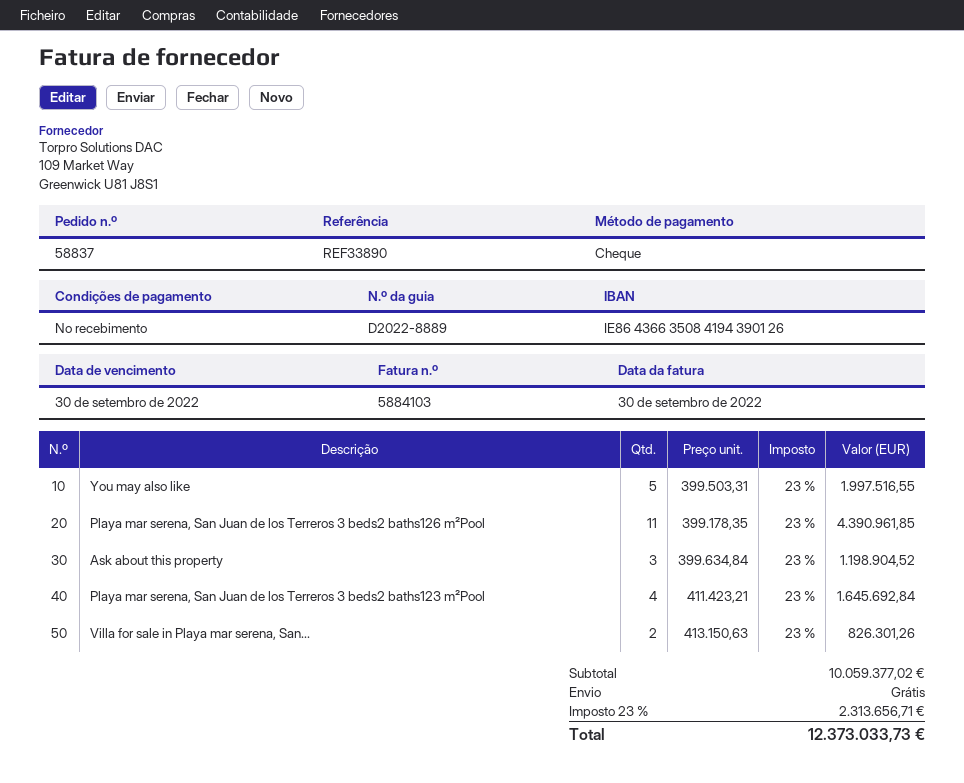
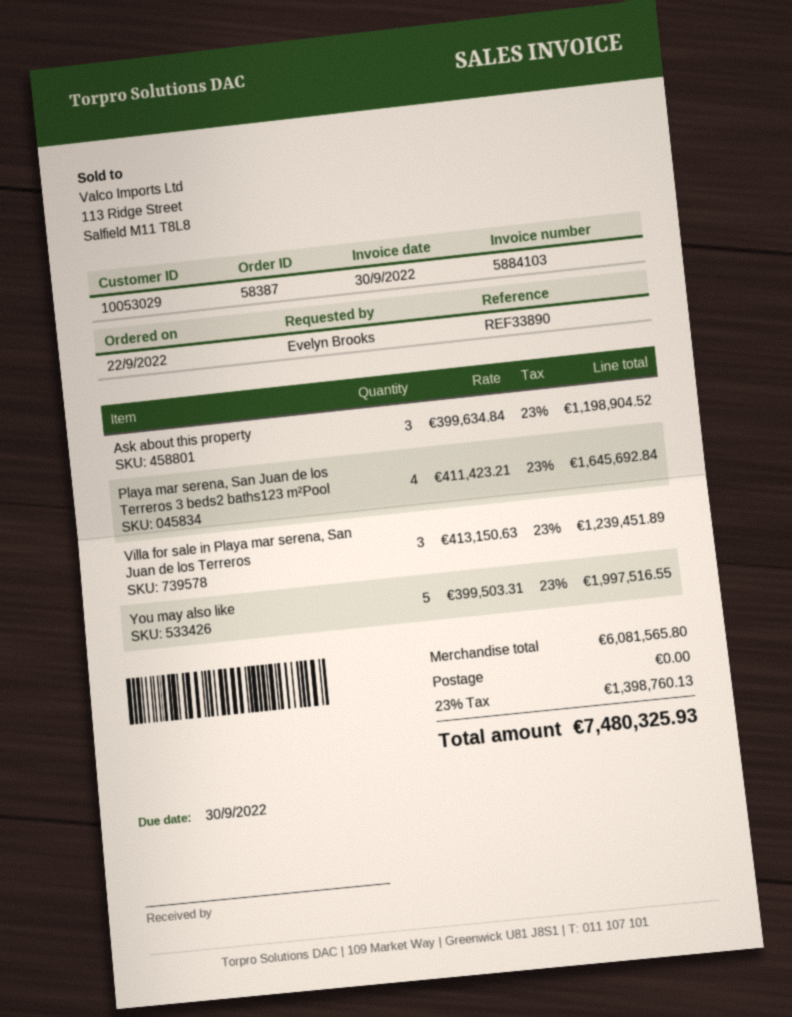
order number: 58837 -> 58387
Playa mar serena, San Juan de los Terreros 3 beds2 baths126 m²Pool: 11 x 399178.35 = 4390961.85 -> none
Villa for sale in Playa mar serena, San...: 2 x 413150.63 = 826301.26 -> 3 x 413150.63 = 1239451.89
subtotal: 10059377.02 -> 6081565.80
tax: 23% = 2313656.71 -> 23% = 1398760.13
total: 12373033.73 -> 7480325.93

